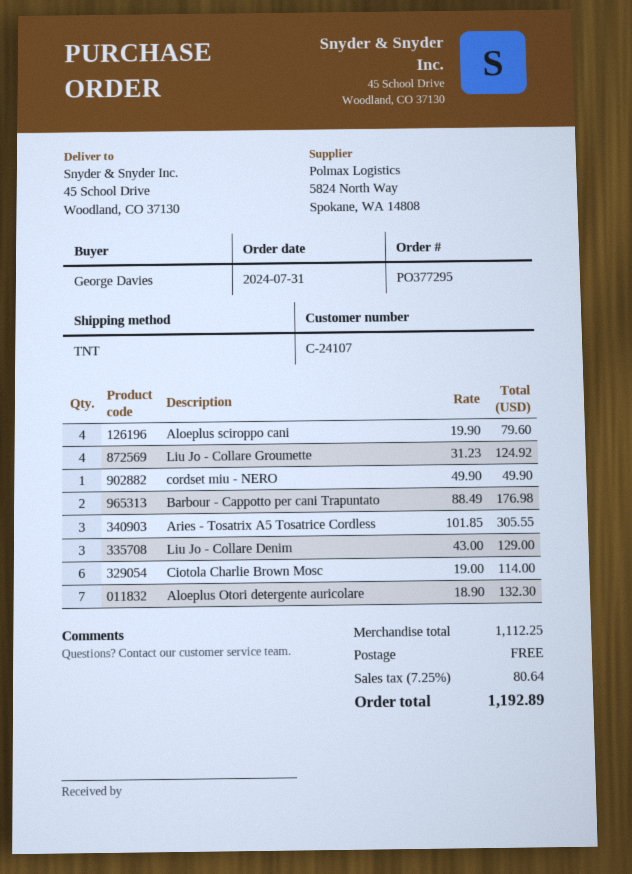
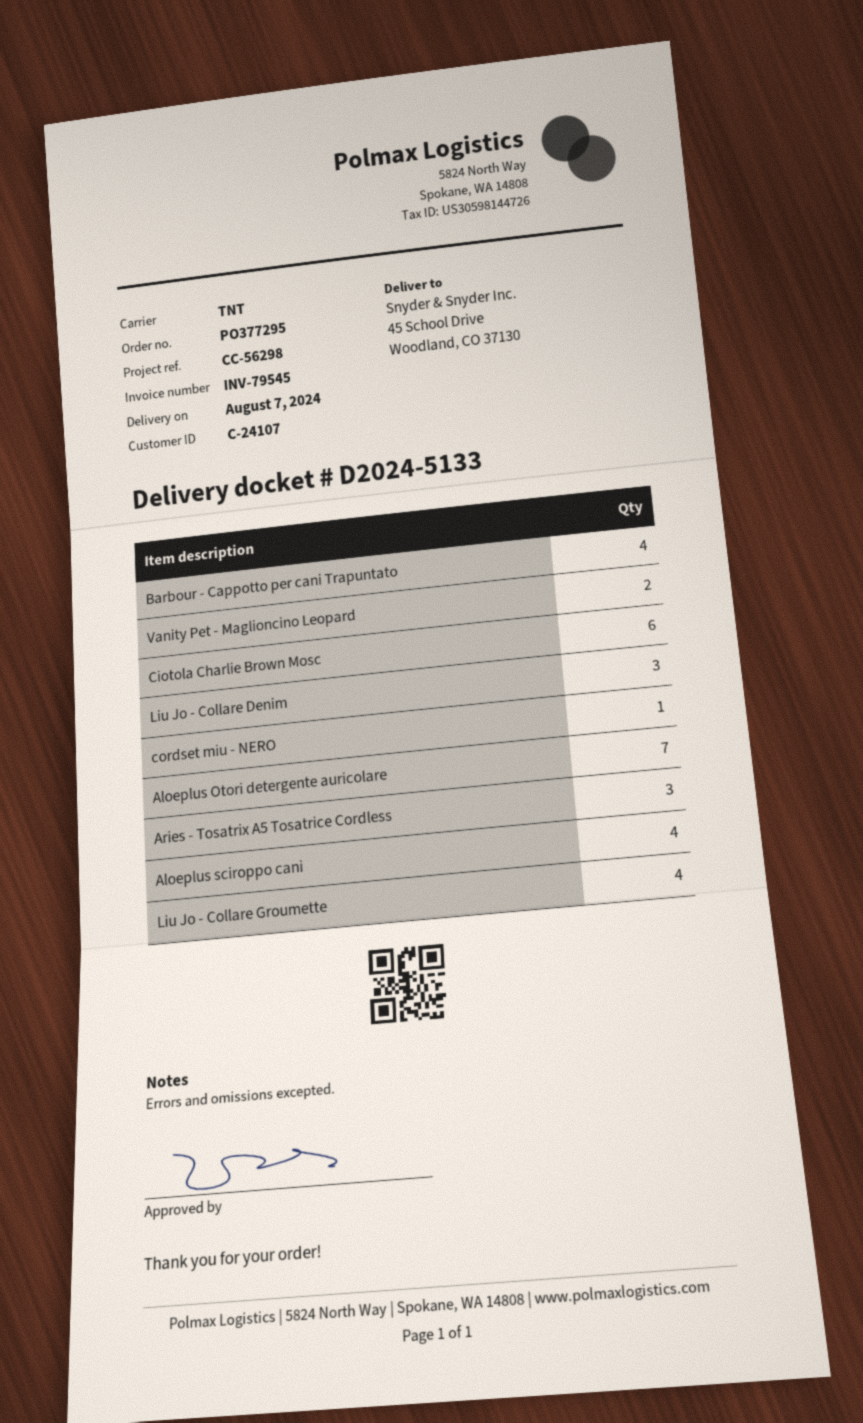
Barbour - Cappotto per cani Trapuntato: 2 -> 4
Vanity Pet - Maglioncino Leopard: none -> 2

